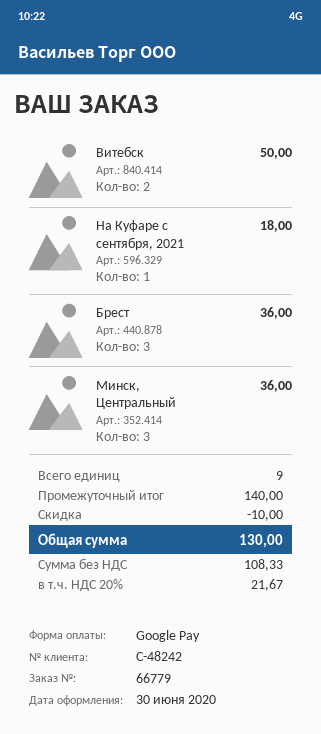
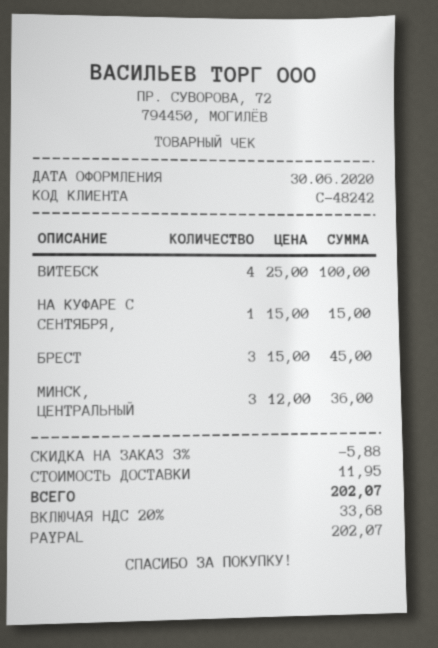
payment method: Google Pay -> PayPal
Витебск: 2 for 50.00 -> 4 for 100.00
На Куфаре с сентября, 2021: 1 for 18.00 -> 1 for 15.00
Брест: 3 for 36.00 -> 3 for 45.00
discount: 10.00 -> 5.88
shipping: none -> 11.95
tax: 20% = 21.67 -> 20% = 33.68
total: 130.00 -> 202.07

